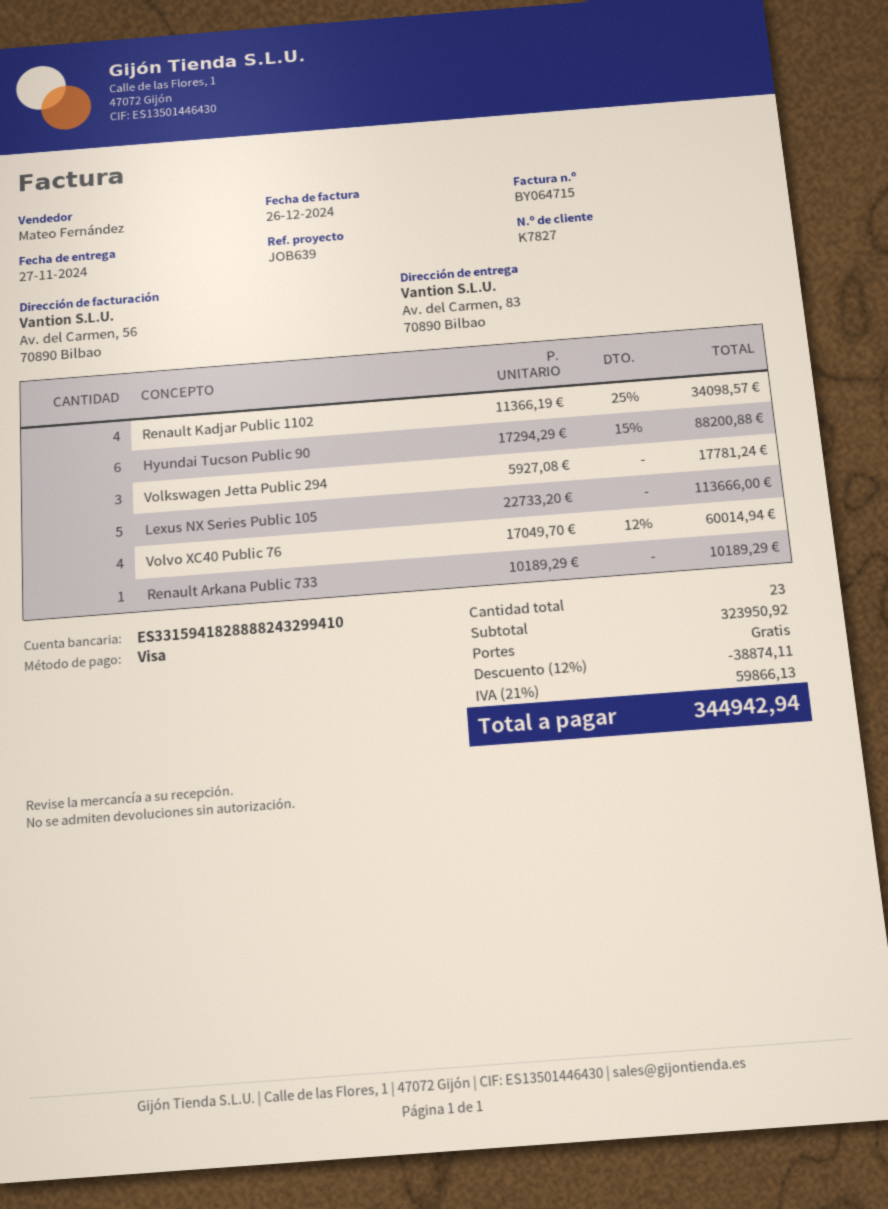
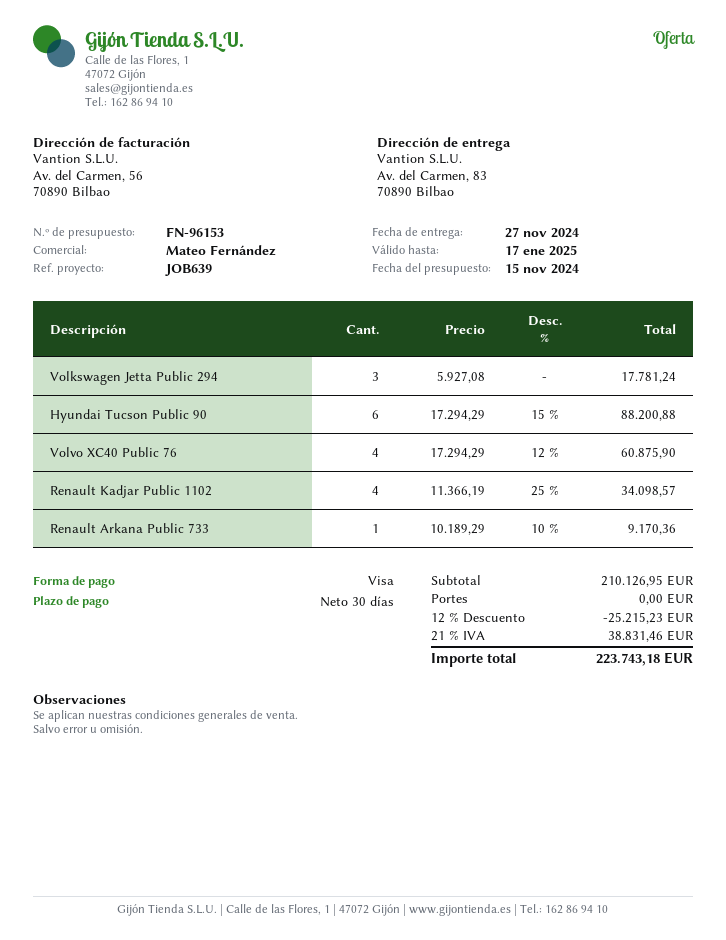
Lexus NX Series Public 105: 5 x 22733.20 = 113666.00 -> none
Volvo XC40 Public 76: 4 x 17049.70 - 12% = 60014.94 -> 4 x 17294.29 - 12% = 60875.90
Renault Arkana Public 733: 1 x 10189.29 = 10189.29 -> 1 x 10189.29 - 10% = 9170.36
subtotal: 323950.92 -> 210126.95
discount: 12% = 38874.11 -> 12% = 25215.23
tax: 21% = 59866.13 -> 21% = 38831.46
total: 344942.94 -> 223743.18

